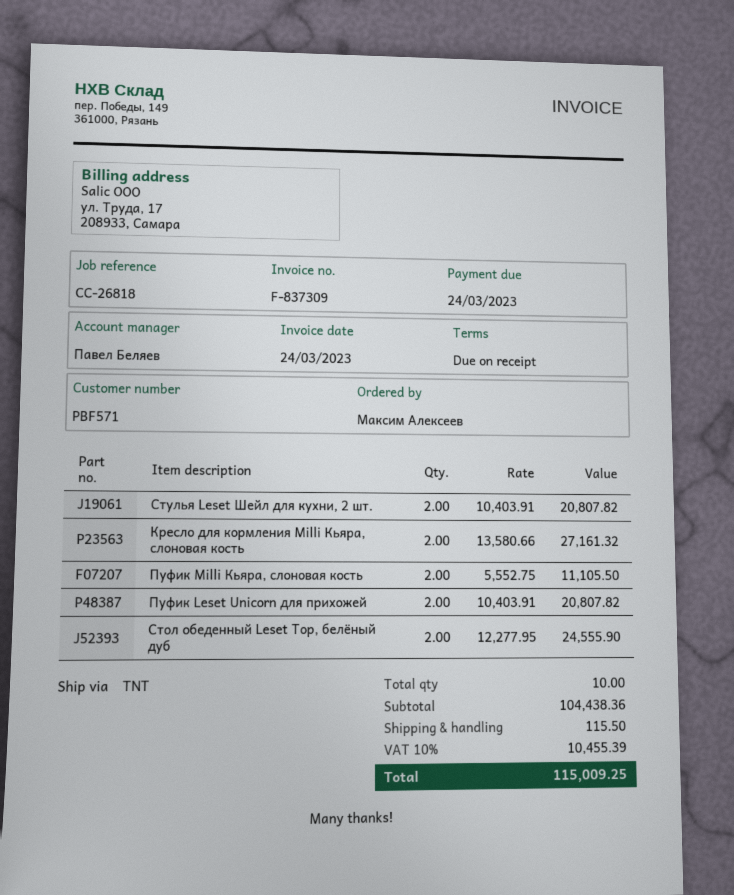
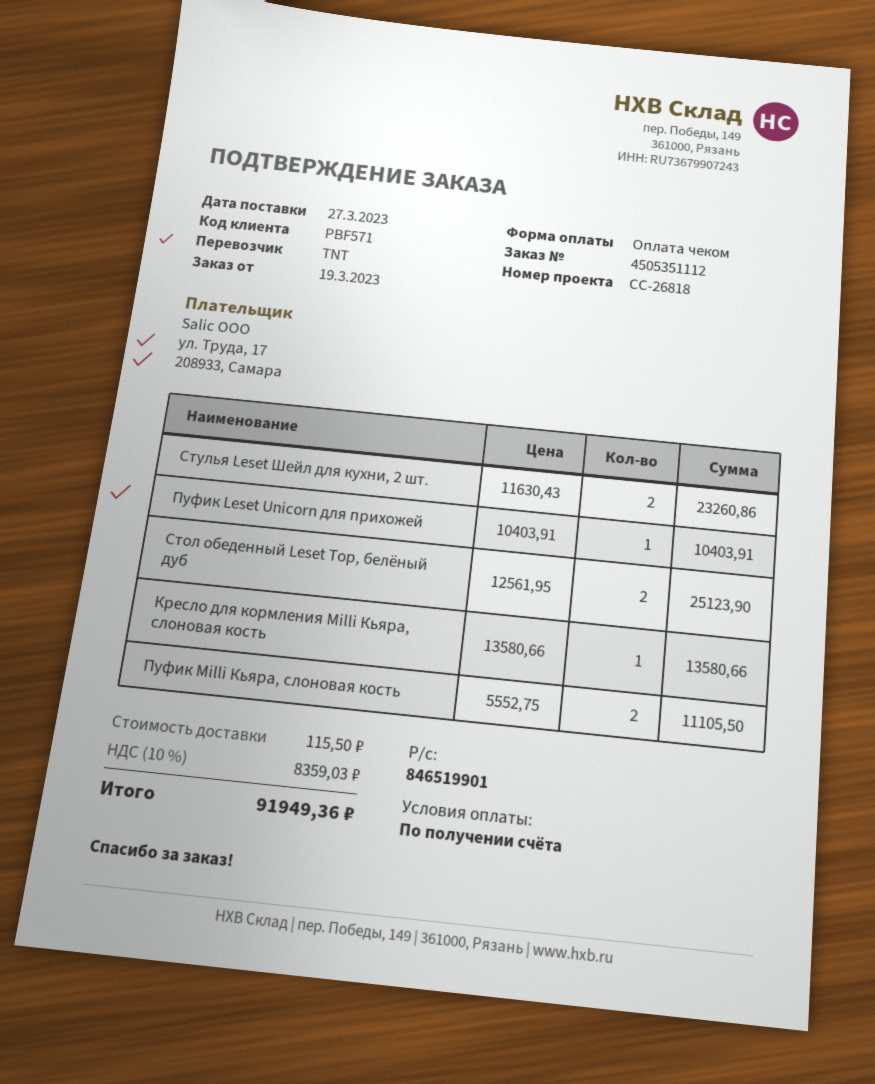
Стулья Leset Шейл для кухни, 2 шт.: 2 x 10403.91 = 20807.82 -> 2 x 11630.43 = 23260.86
Кресло для кормления Milli Кьяра, слоновая кость: 2 x 13580.66 = 27161.32 -> 1 x 13580.66 = 13580.66
Пуфик Leset Unicorn для прихожей: 2 x 10403.91 = 20807.82 -> 1 x 10403.91 = 10403.91
Стол обеденный Leset Тор, белёный дуб: 2 x 12277.95 = 24555.90 -> 2 x 12561.95 = 25123.90
tax: 10% = 10455.39 -> 10% = 8359.03
total: 115009.25 -> 91949.36

